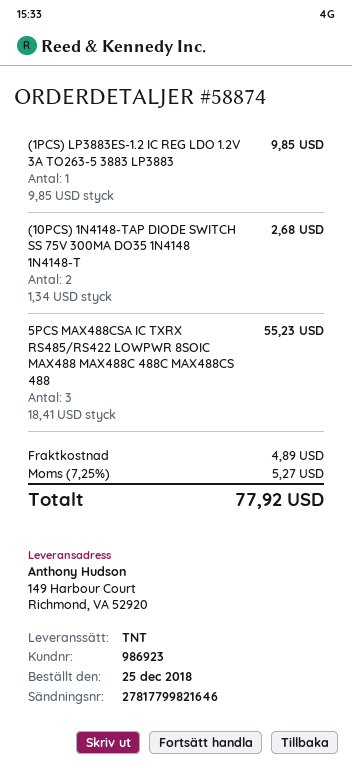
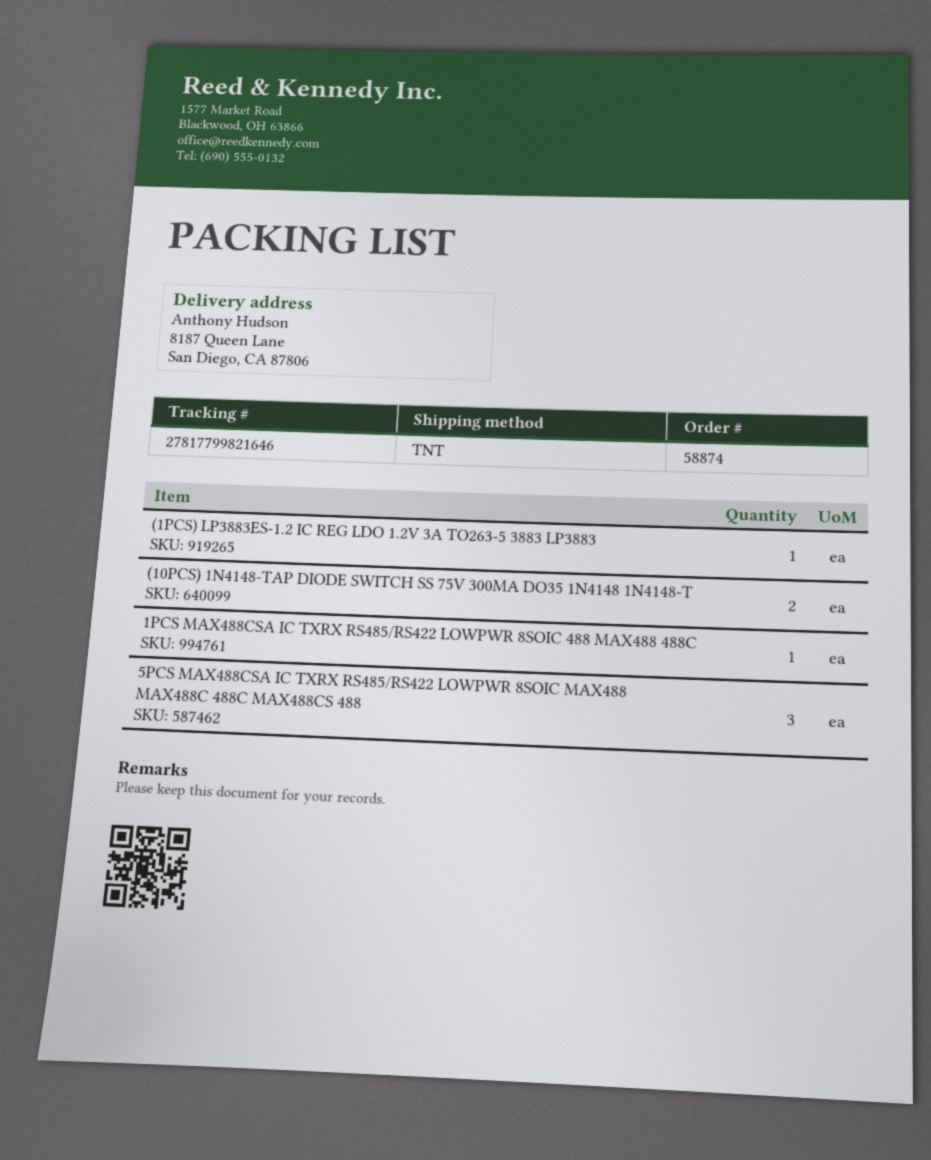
ship to: 149 Harbour Court, Richmond, VA 52920 -> 8187 Queen Lane, San Diego, CA 87806
1PCS MAX488CSA IC TXRX RS485/RS422 LOWPWR 8SOIC 488 MAX488 488C: none -> 1

